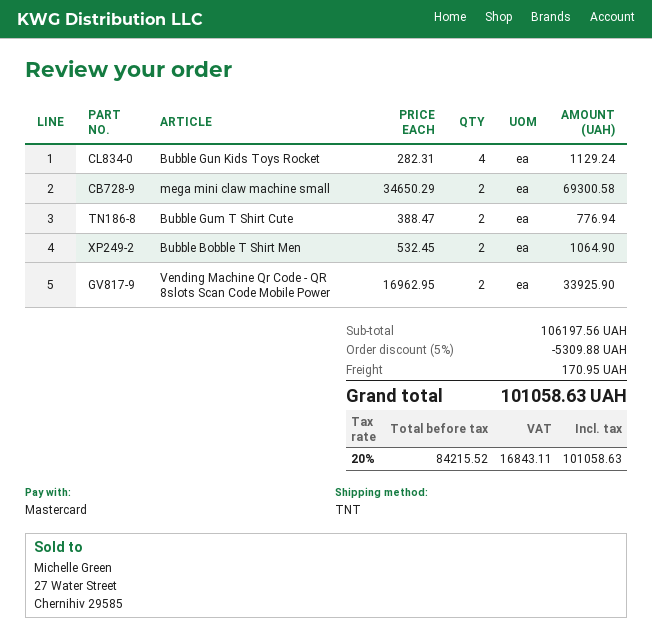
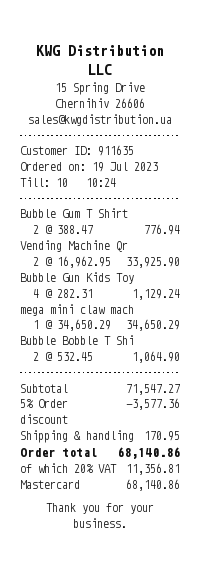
mega mini claw machine small: 2 x 34650.29 = 69300.58 -> 1 x 34650.29 = 34650.29
subtotal: 106197.56 -> 71547.27
discount: 5% = 5309.88 -> 5% = 3577.36
tax: 20% = 16843.11 -> 20% = 11356.81
total: 101058.63 -> 68140.86

